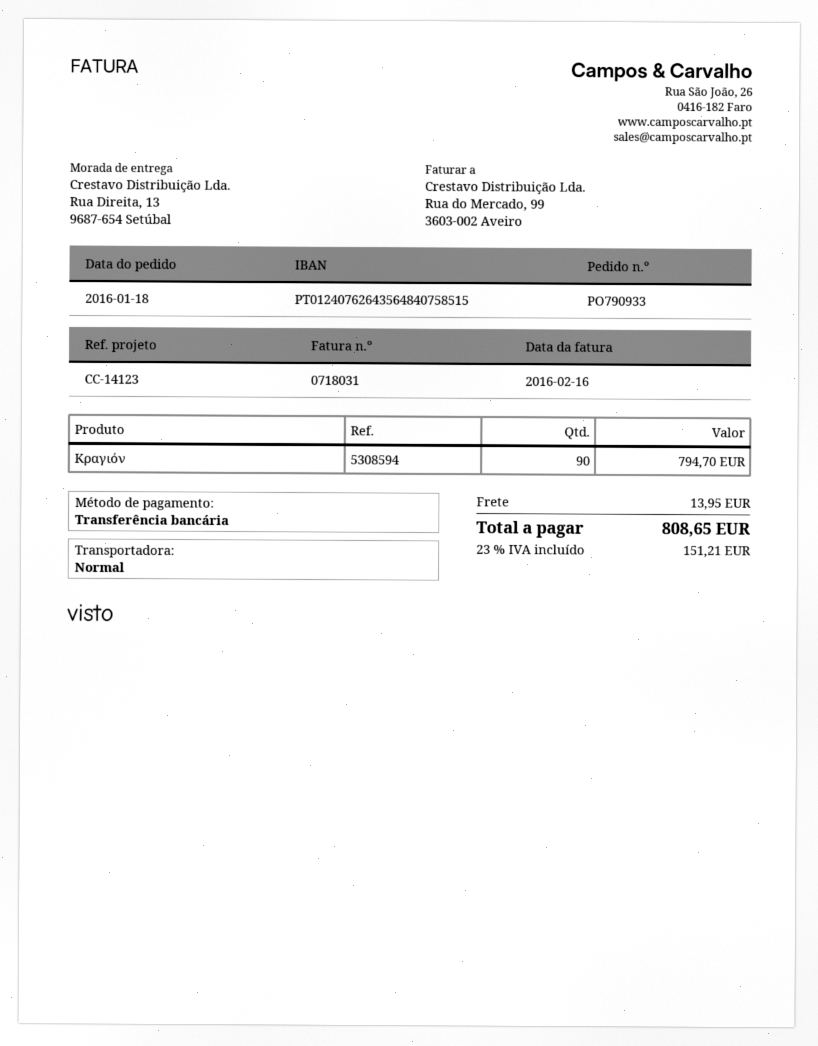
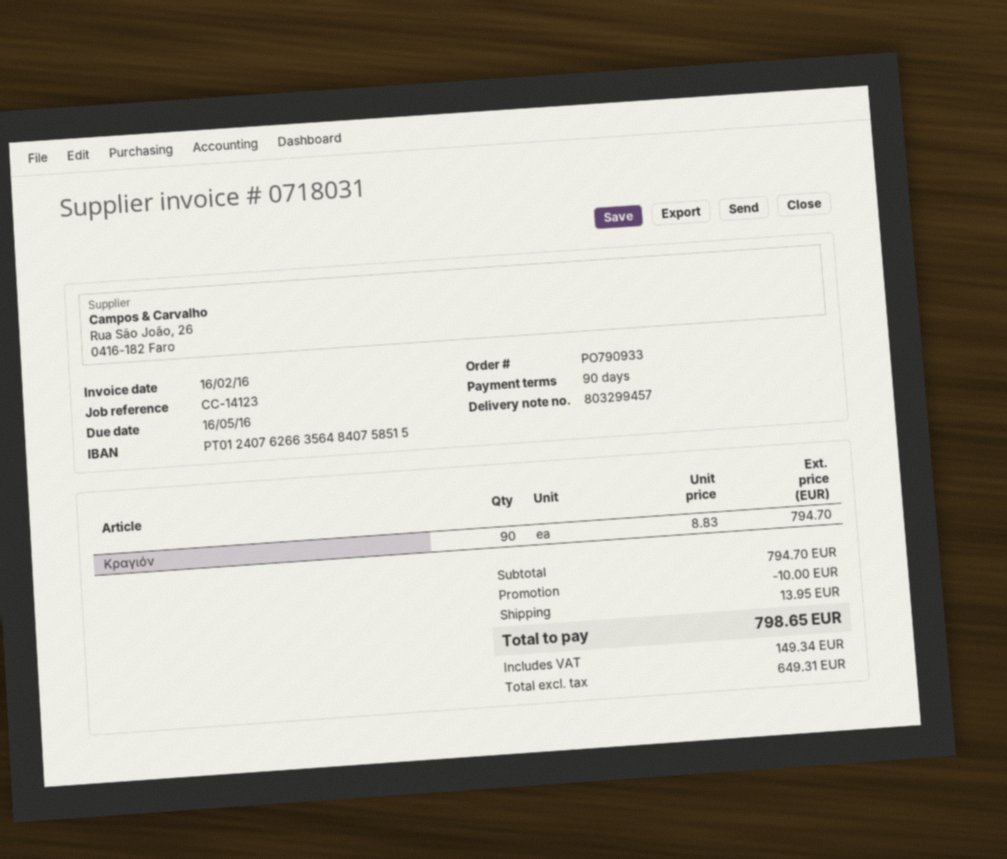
bank account: PT01240762643564840758515 -> PT01240762663564840758515
discount: none -> 10.00
tax: 151.21 -> 149.34
total: 808.65 -> 798.65

